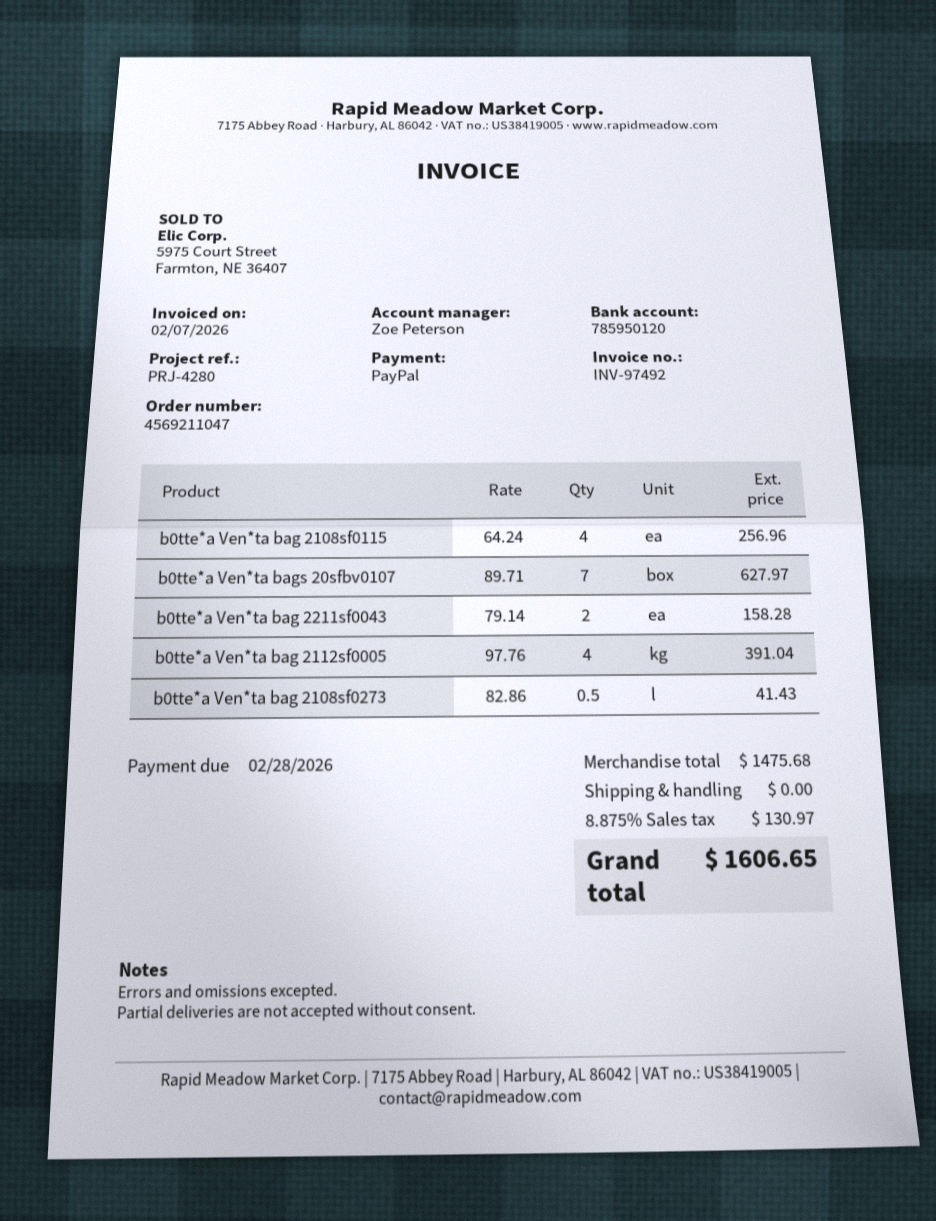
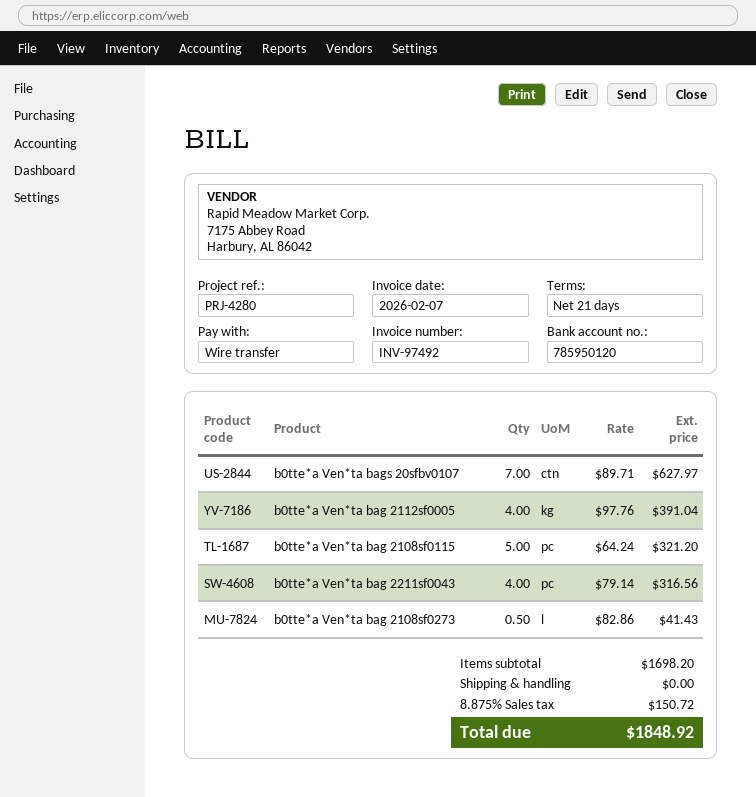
payment method: PayPal -> bank transfer
b0tte*a Ven*ta bag 2108sf0115: 4 x 64.24 = 256.96 -> 5 x 64.24 = 321.20
b0tte*a Ven*ta bag 2211sf0043: 2 x 79.14 = 158.28 -> 4 x 79.14 = 316.56
subtotal: 1475.68 -> 1698.20
tax: 8.875% = 130.97 -> 8.875% = 150.72
total: 1606.65 -> 1848.92

